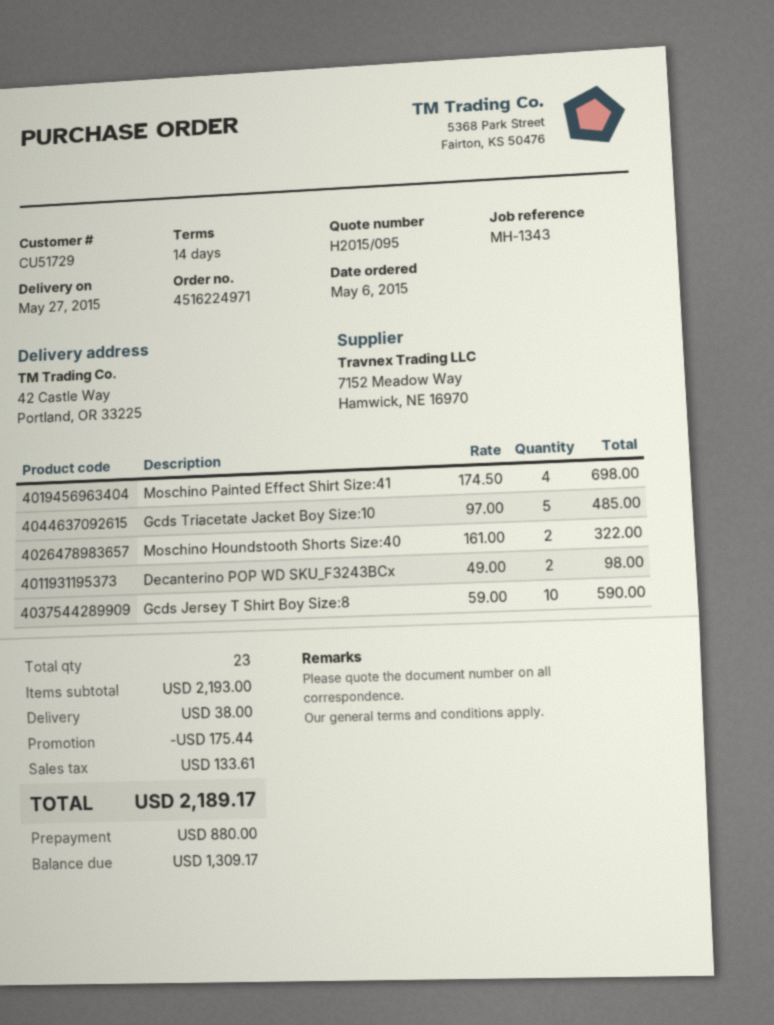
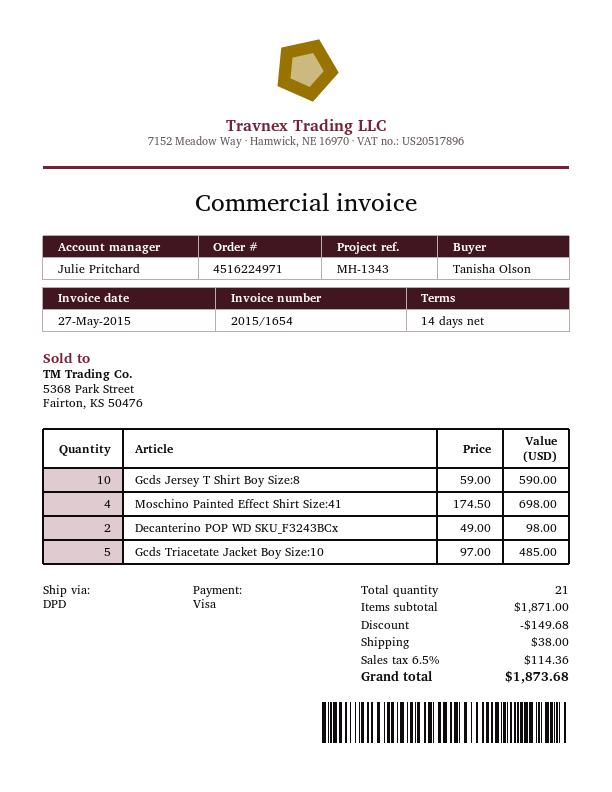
Moschino Houndstooth Shorts Size:40: 2 x 161.00 = 322.00 -> none
total quantity: 23 -> 21
subtotal: 2193.00 -> 1871.00
discount: 175.44 -> 149.68
tax: 133.61 -> 114.36
total: 2189.17 -> 1873.68

